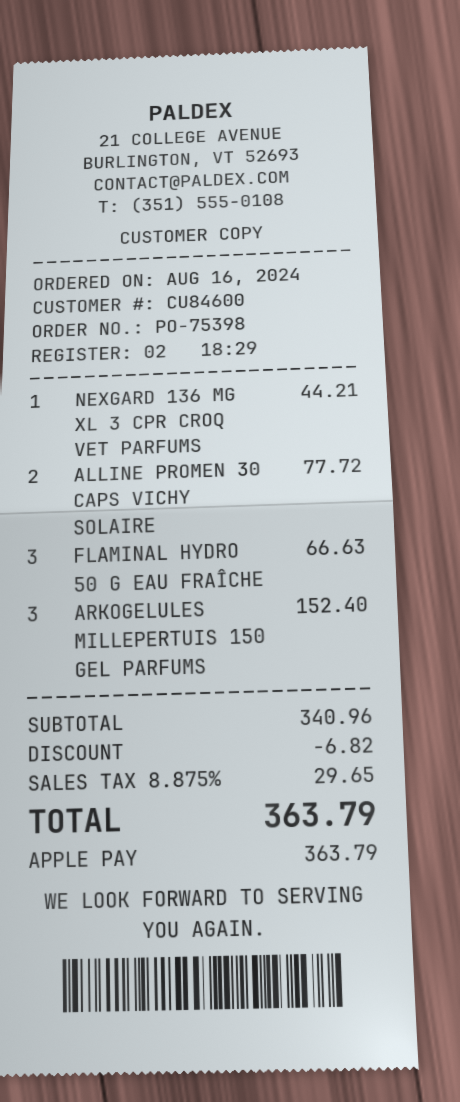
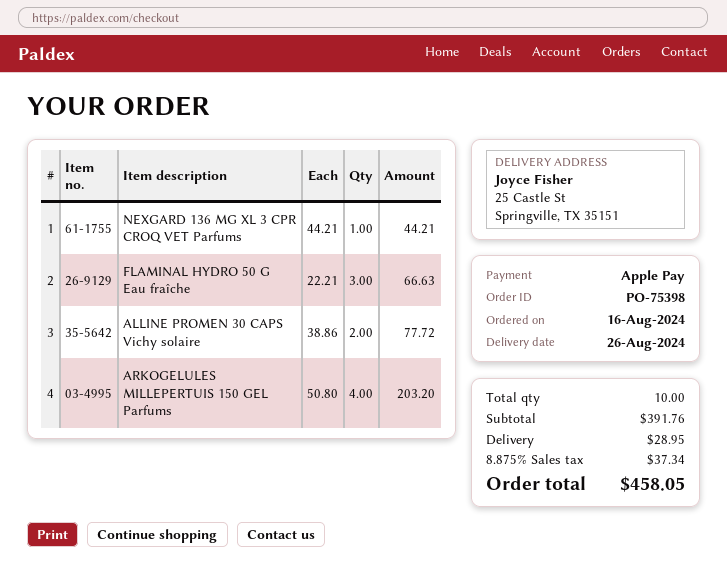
ARKOGELULES MILLEPERTUIS 150 GEL PARFUMS: 3 for 152.40 -> 4 for 203.20
subtotal: 340.96 -> 391.76
discount: 6.82 -> none
shipping: none -> 28.95
tax: 8.875% = 29.65 -> 8.875% = 37.34
total: 363.79 -> 458.05

